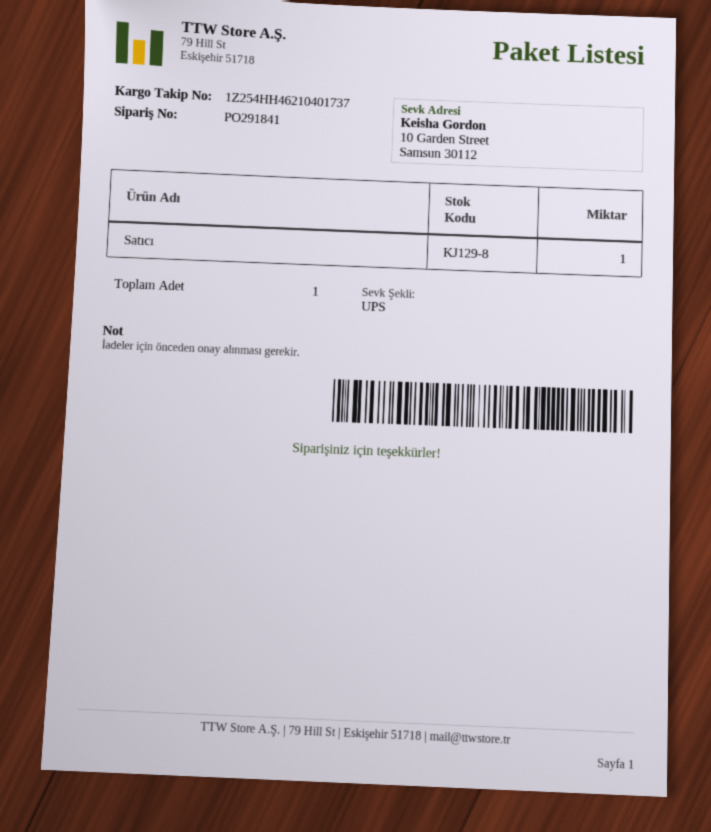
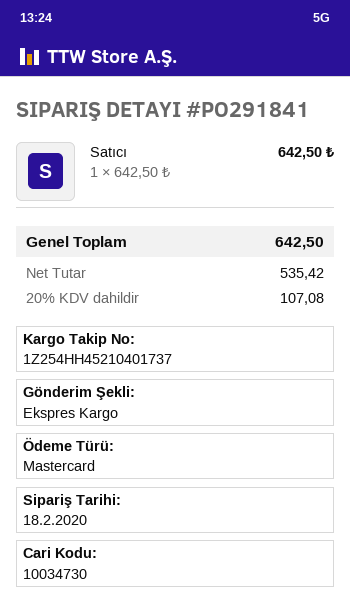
shipping method: UPS -> express
tracking number: 1Z254HH46210401737 -> 1Z254HH45210401737

